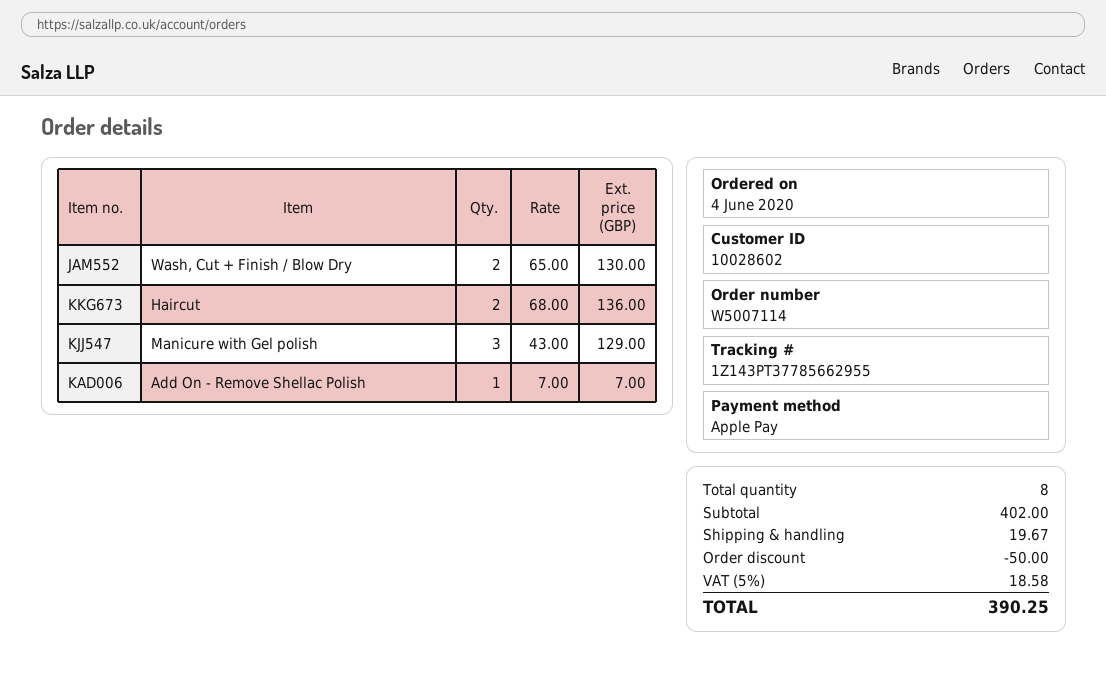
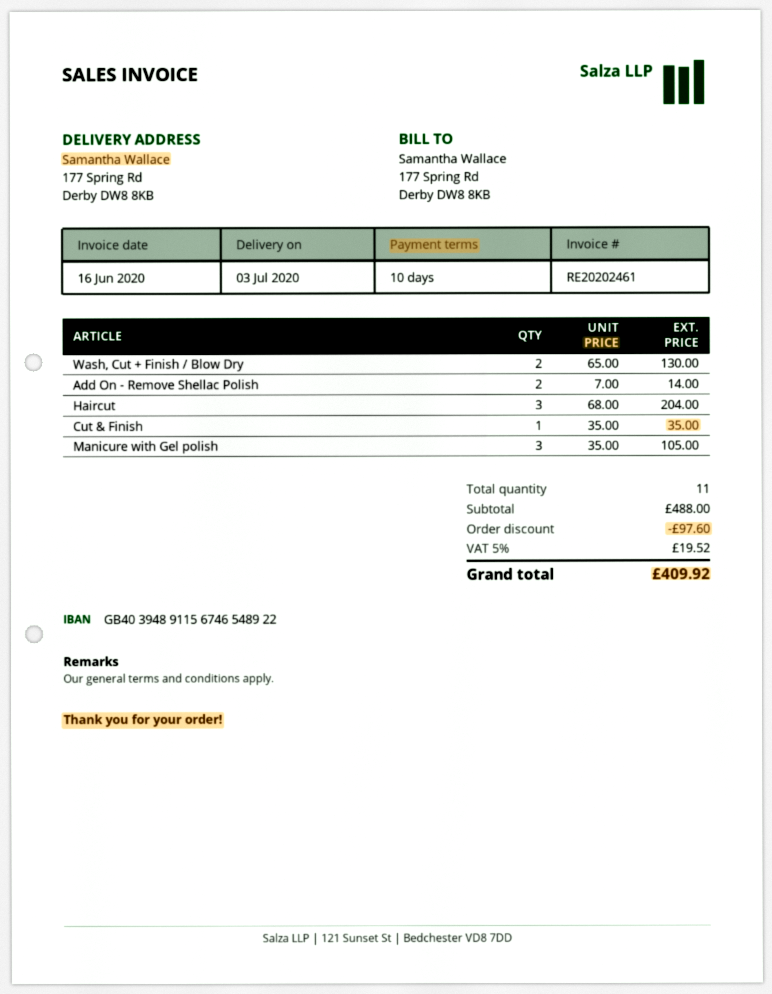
Haircut: 2 x 68.00 = 136.00 -> 3 x 68.00 = 204.00
Manicure with Gel polish: 3 x 43.00 = 129.00 -> 3 x 35.00 = 105.00
Add On - Remove Shellac Polish: 1 x 7.00 = 7.00 -> 2 x 7.00 = 14.00
Cut & Finish: none -> 1 x 35.00 = 35.00
total quantity: 8 -> 11
subtotal: 402.00 -> 488.00
discount: 50.00 -> 97.60
shipping: 19.67 -> none
tax: 5% = 18.58 -> 5% = 19.52
total: 390.25 -> 409.92

